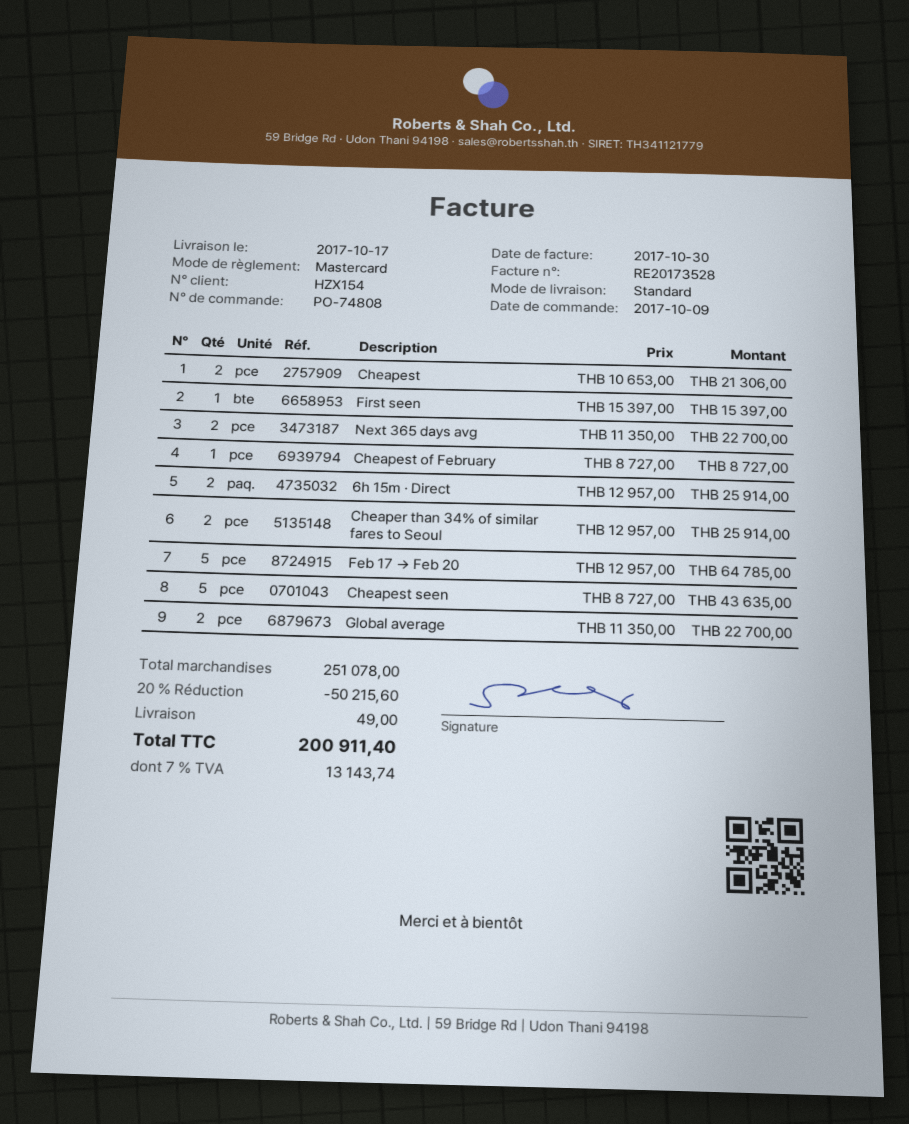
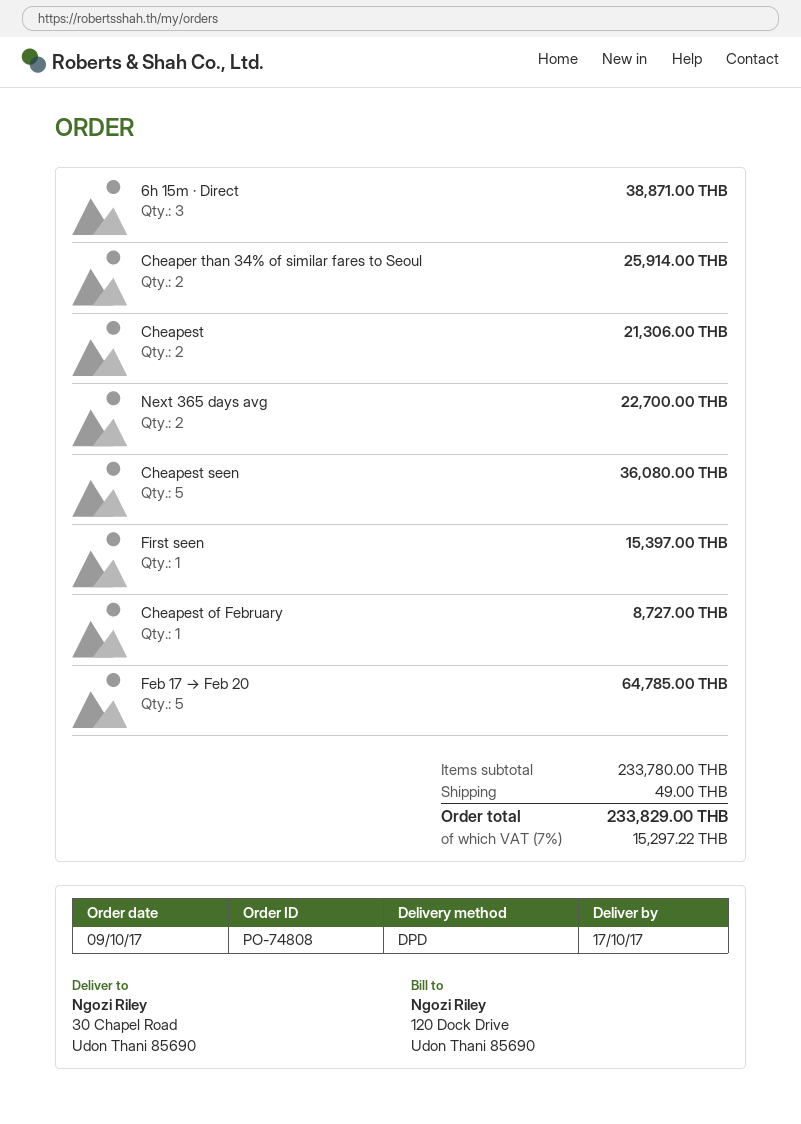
shipping method: standard -> DPD
6h 15m · Direct: 2 for 25914.00 -> 3 for 38871.00
Cheapest seen: 5 for 43635.00 -> 5 for 36080.00
Global average: 2 for 22700.00 -> none
subtotal: 251078.00 -> 233780.00
discount: 20% = 50215.60 -> none
tax: 7% = 13143.74 -> 7% = 15297.22
total: 200911.40 -> 233829.00

